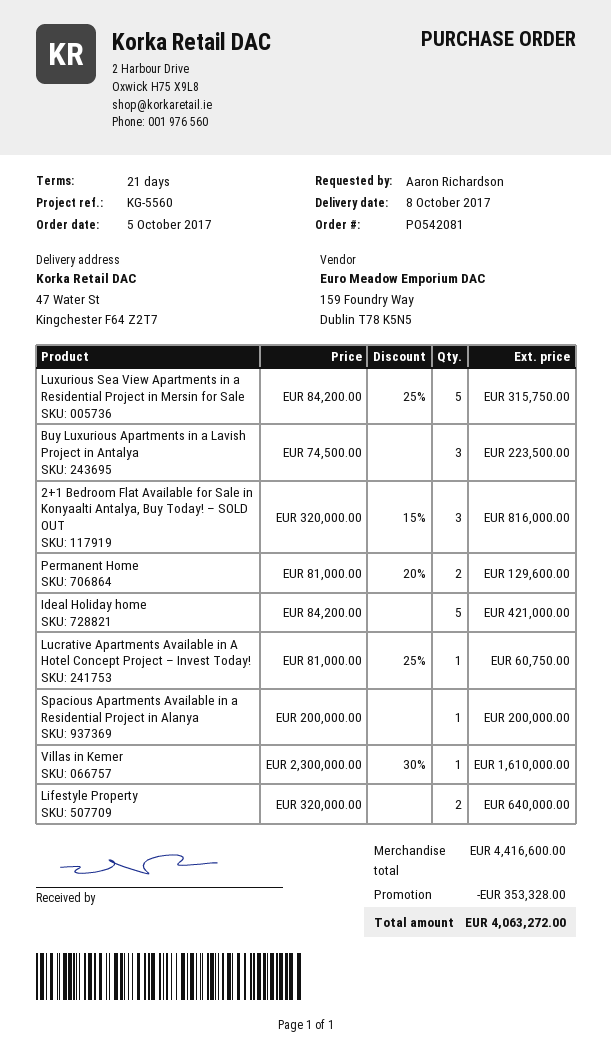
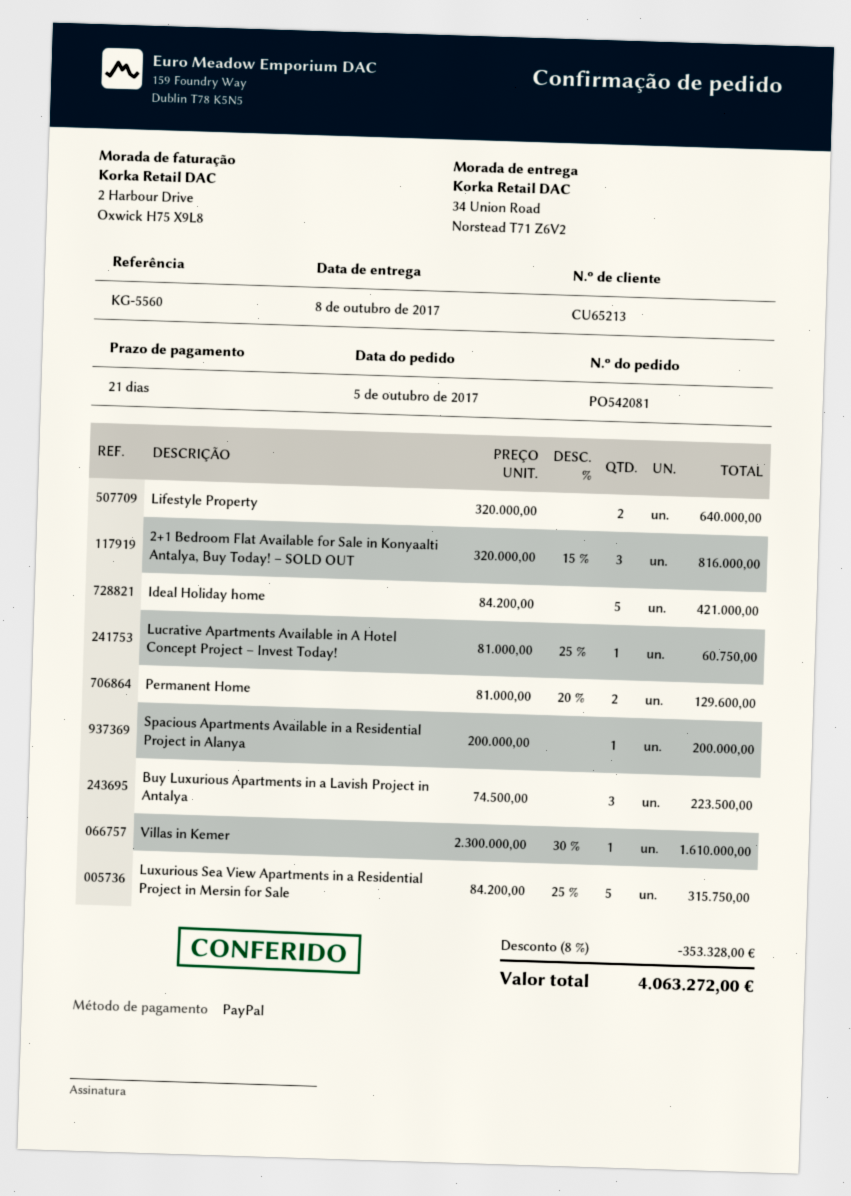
ship to: 47 Water St, Kingchester F64 Z2T7 -> 34 Union Road, Norstead T71 Z6V2

